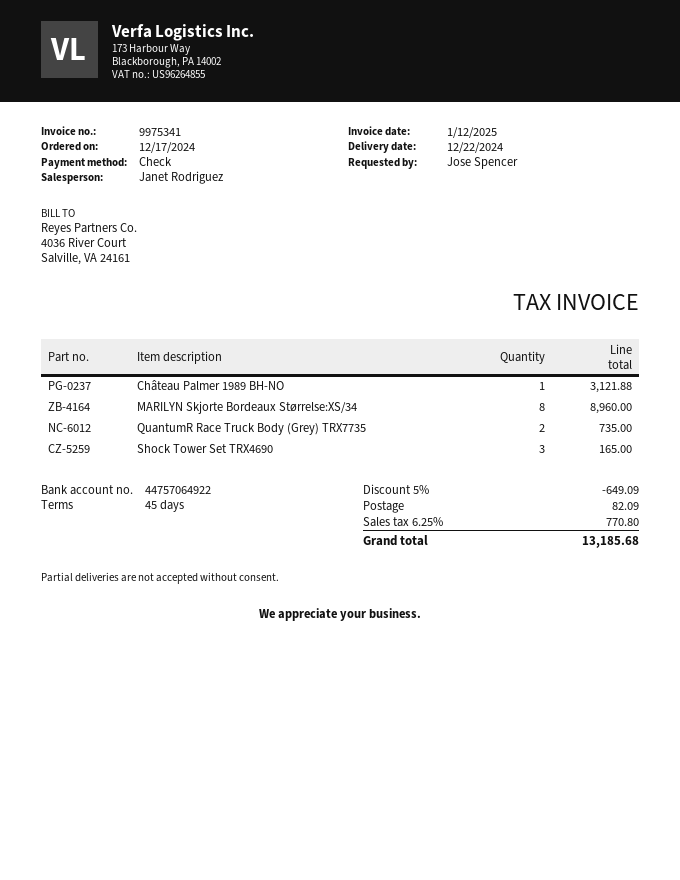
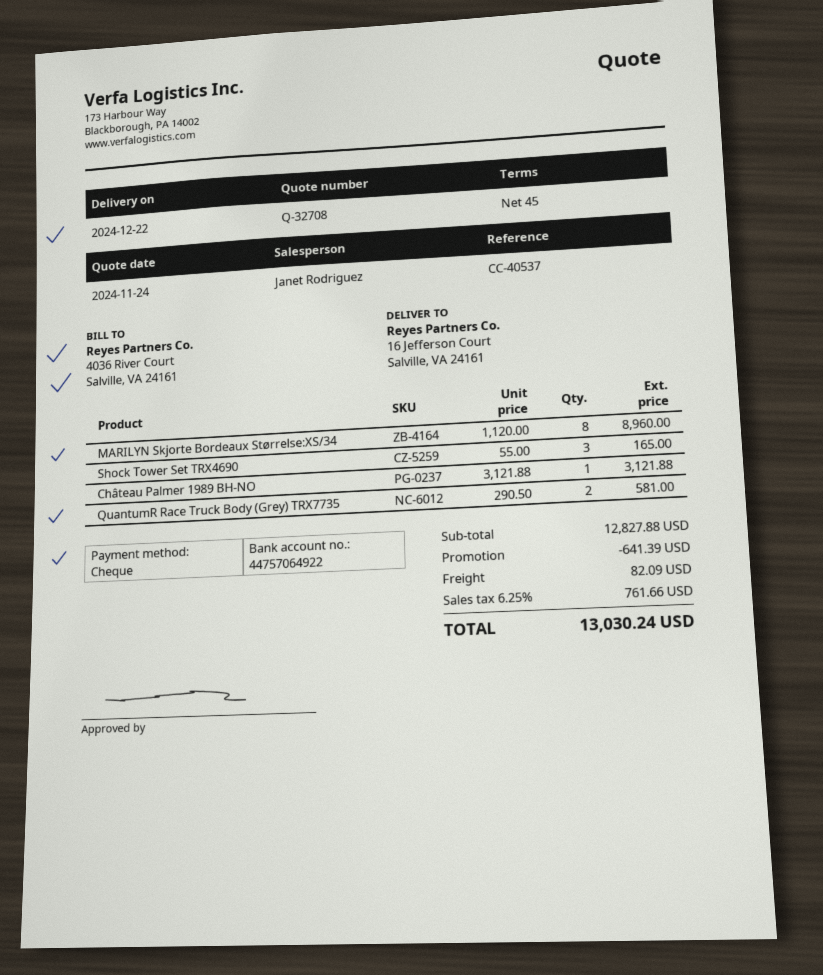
QuantumR Race Truck Body (Grey) TRX7735: 2 for 735.00 -> 2 for 581.00
discount: 649.09 -> 641.39
tax: 6.25% = 770.80 -> 6.25% = 761.66
total: 13185.68 -> 13030.24

